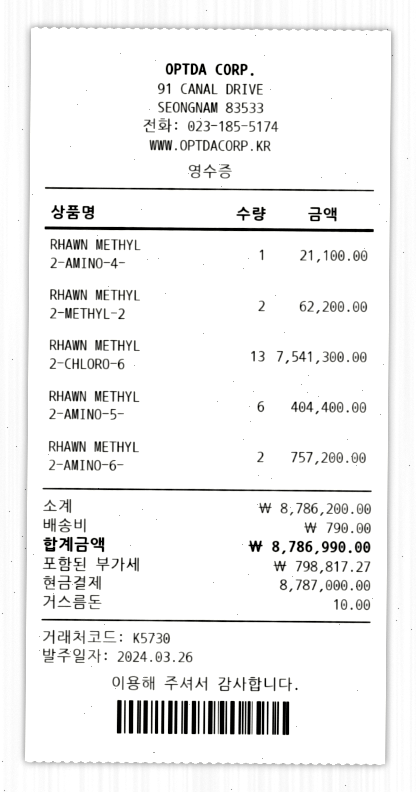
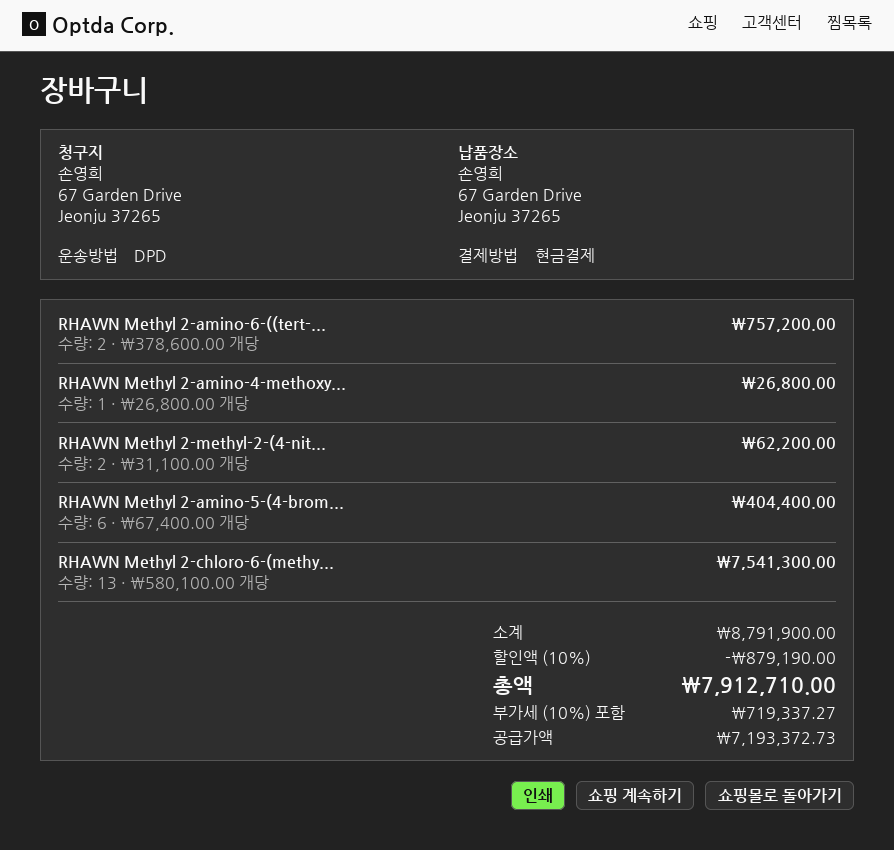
RHAWN METHYL 2-AMINO-4-: 1 for 21100.00 -> 1 for 26800.00
subtotal: 8786200.00 -> 8791900.00
discount: none -> 10% = 879190.00
shipping: 790.00 -> none
tax: 798817.27 -> 719337.27
total: 8786990.00 -> 7912710.00

